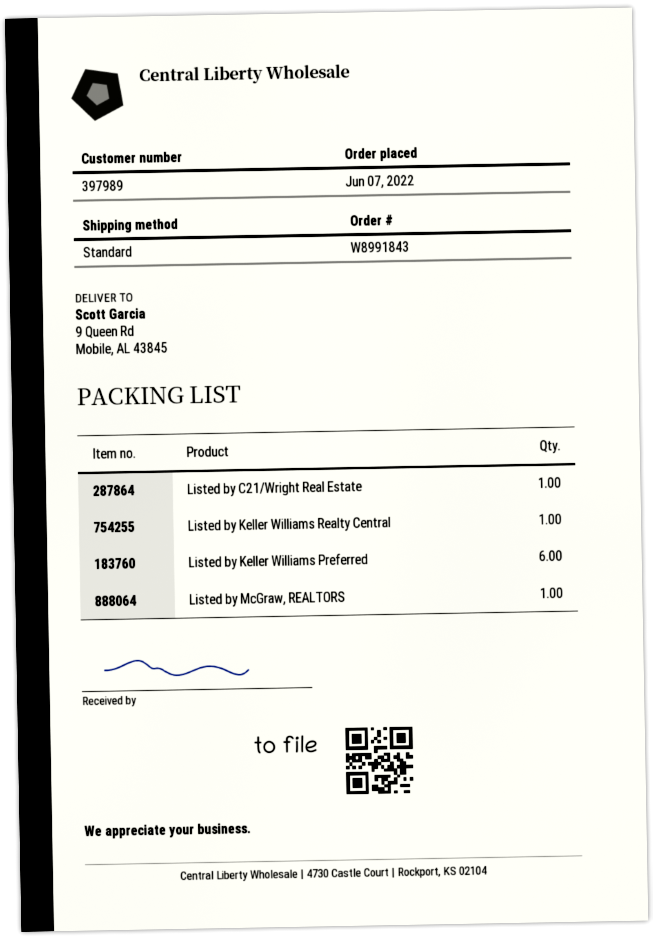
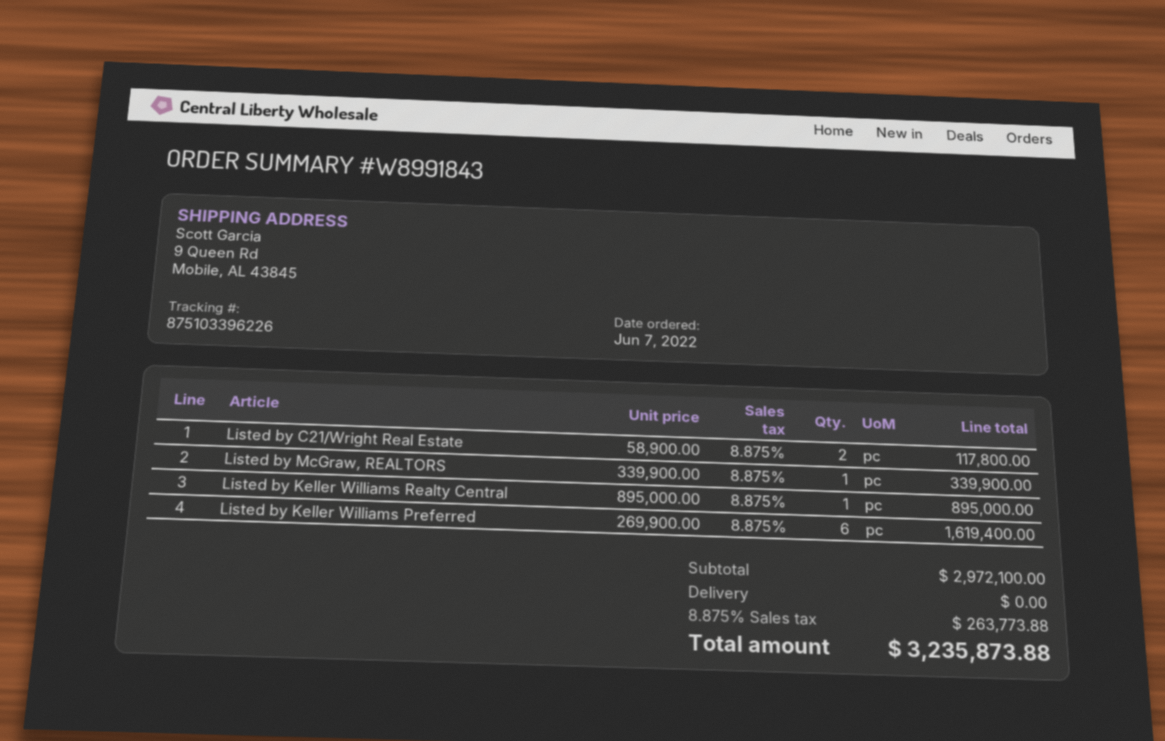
Listed by C21/Wright Real Estate: 1 -> 2

